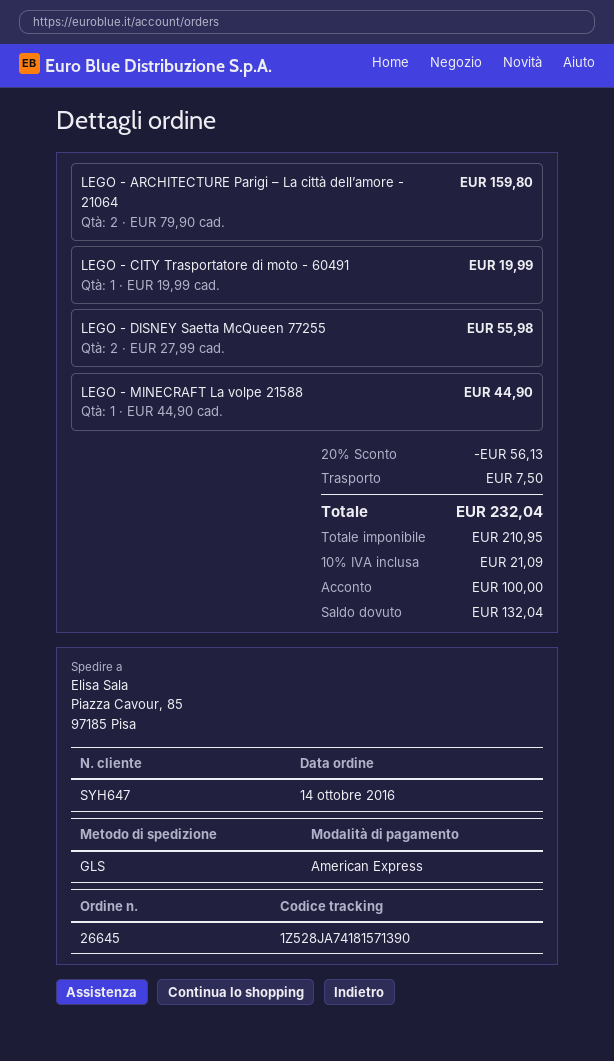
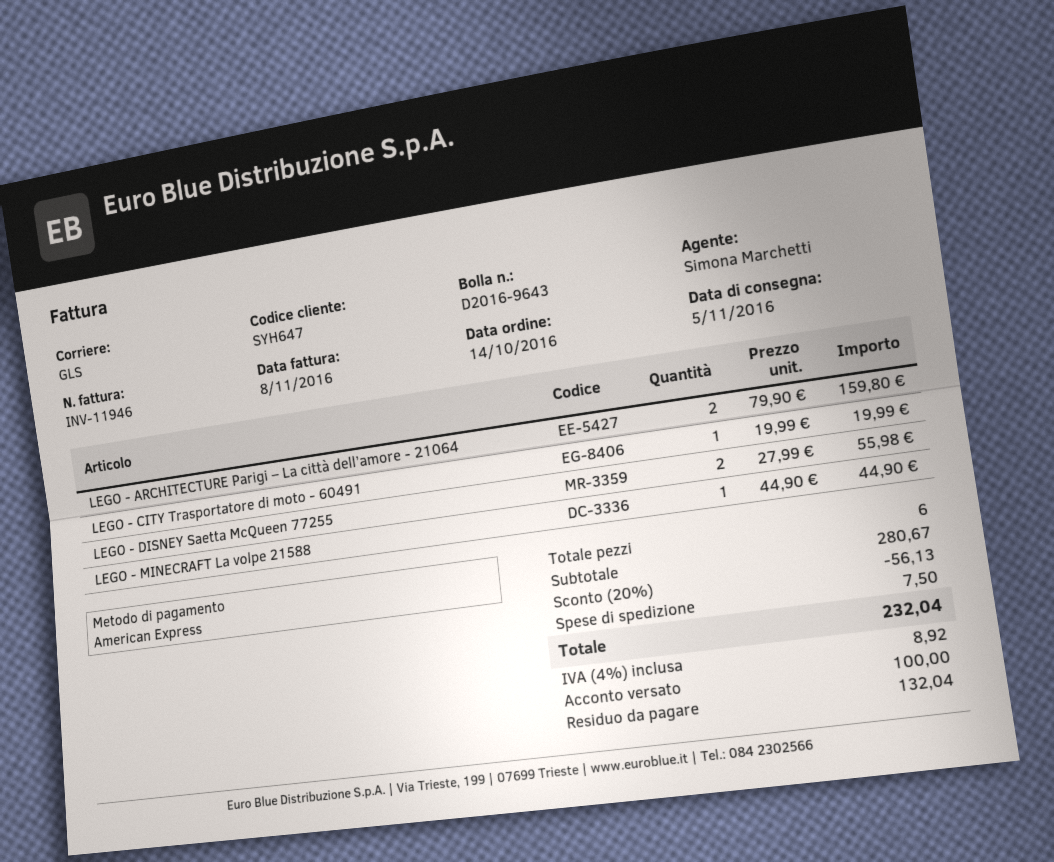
tax: 10% = 21.09 -> 4% = 8.92

